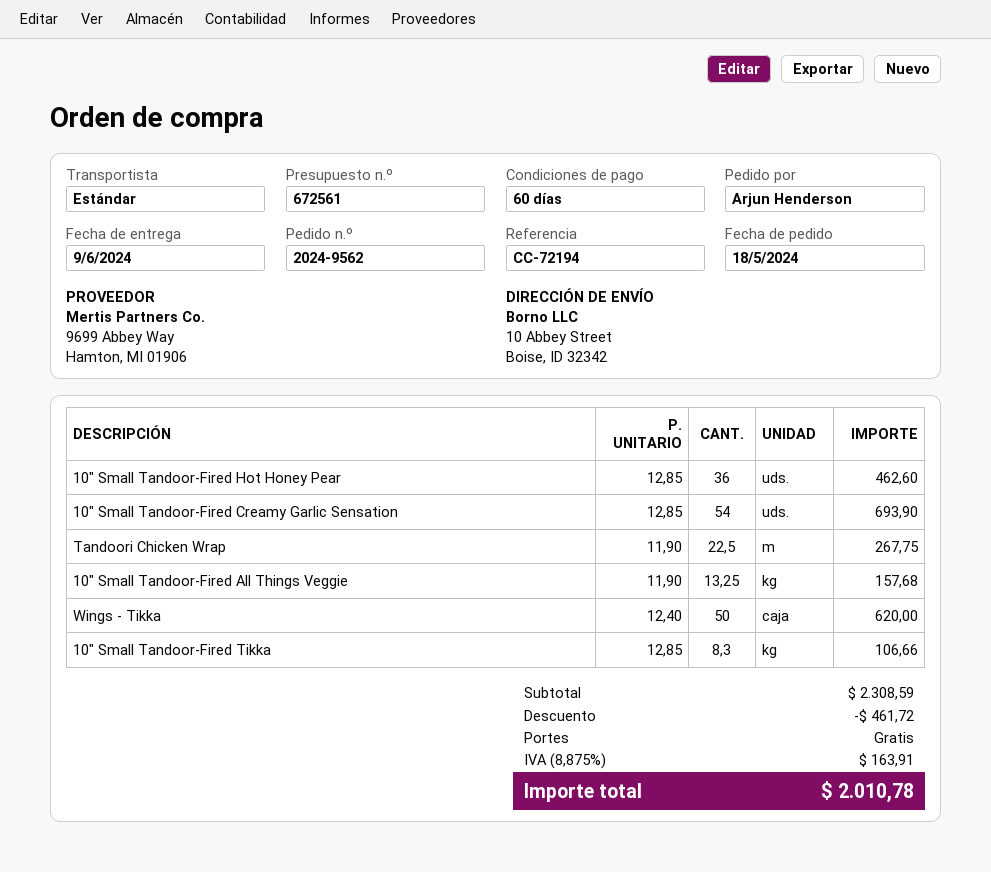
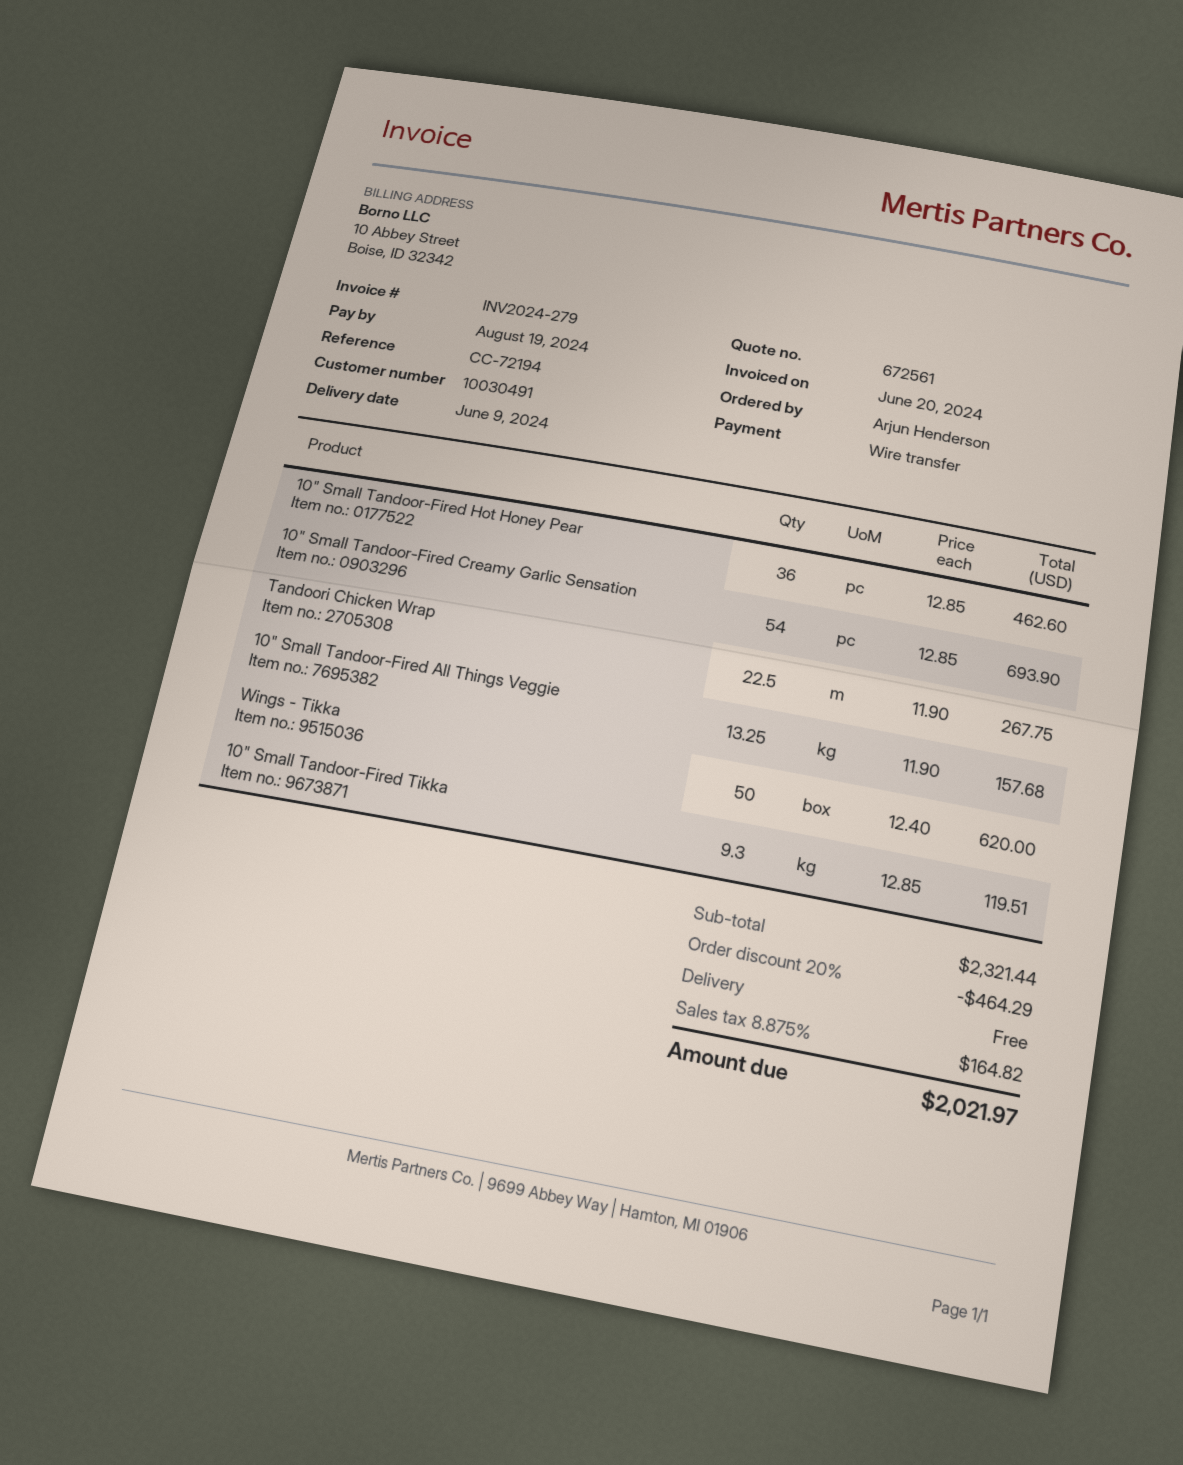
10" Small Tandoor-Fired Tikka: 8.3 x 12.85 = 106.66 -> 9.3 x 12.85 = 119.51
subtotal: 2308.59 -> 2321.44
discount: 461.72 -> 464.29
tax: 8.875% = 163.91 -> 8.875% = 164.82
total: 2010.78 -> 2021.97

